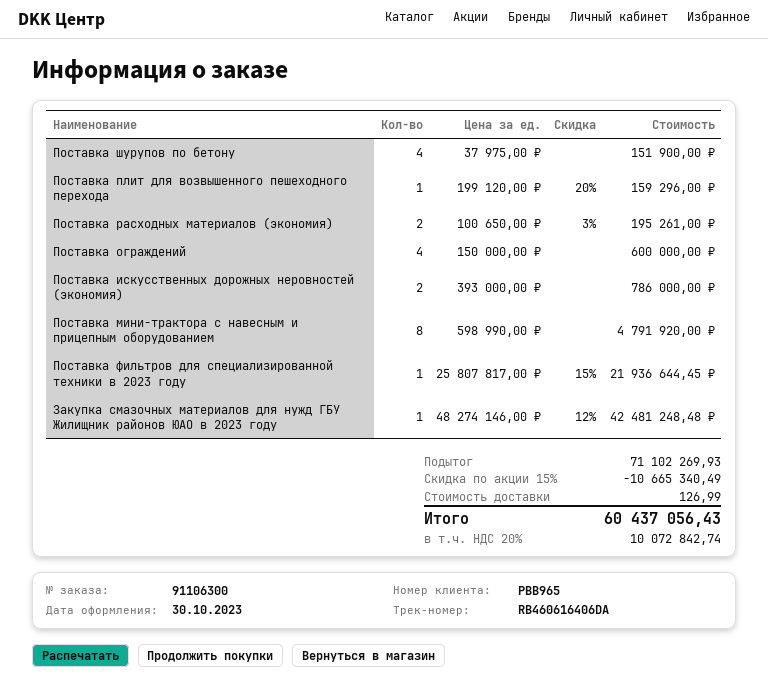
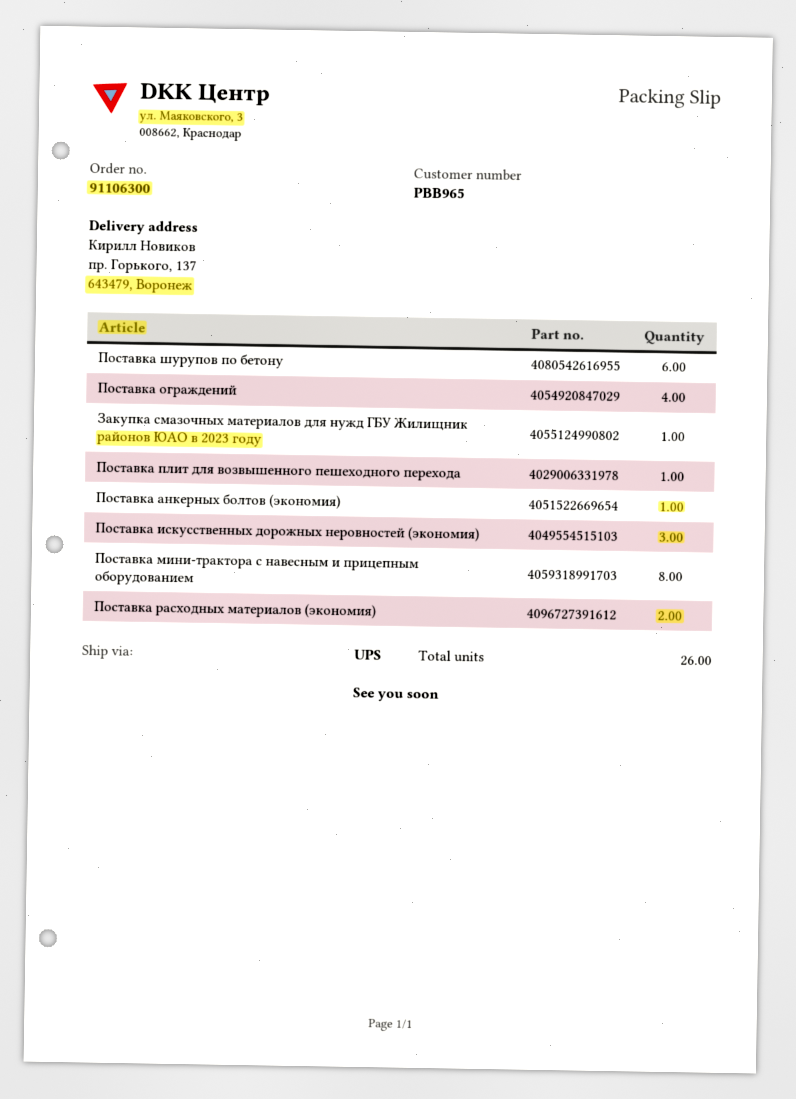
Поставка шурупов по бетону: 4 -> 6
Поставка искусственных дорожных неровностей (экономия): 2 -> 3
Поставка фильтров для специализированной техники в 2023 году: 1 -> none
Поставка анкерных болтов (экономия): none -> 1

